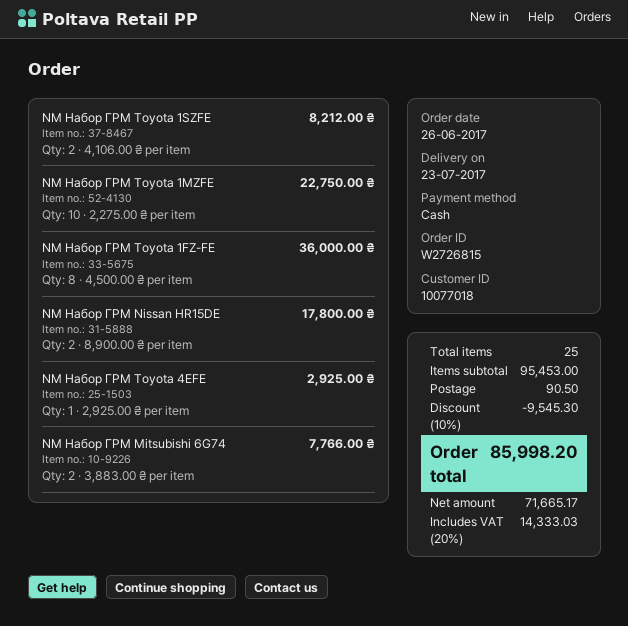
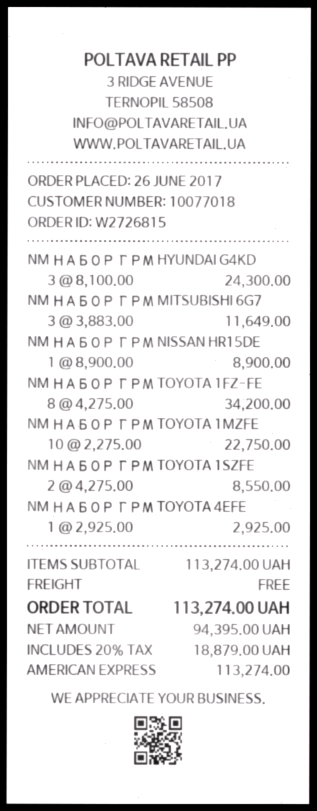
payment method: cash -> American Express
NM Набор ГРМ Toyota 1SZFE: 2 x 4106.00 = 8212.00 -> 2 x 4275.00 = 8550.00
NM Набор ГРМ Toyota 1FZ-FE: 8 x 4500.00 = 36000.00 -> 8 x 4275.00 = 34200.00
NM Набор ГРМ Nissan HR15DE: 2 x 8900.00 = 17800.00 -> 1 x 8900.00 = 8900.00
NM Набор ГРМ Mitsubishi 6G74: 2 x 3883.00 = 7766.00 -> 3 x 3883.00 = 11649.00
NM НАБОР ГРМ HYUNDAI G4KD: none -> 3 x 8100.00 = 24300.00
subtotal: 95453.00 -> 113274.00
discount: 10% = 9545.30 -> none
shipping: 90.50 -> 0.00
net: 71665.17 -> 94395.00
tax: 20% = 14333.03 -> 20% = 18879.00
total: 85998.20 -> 113274.00

